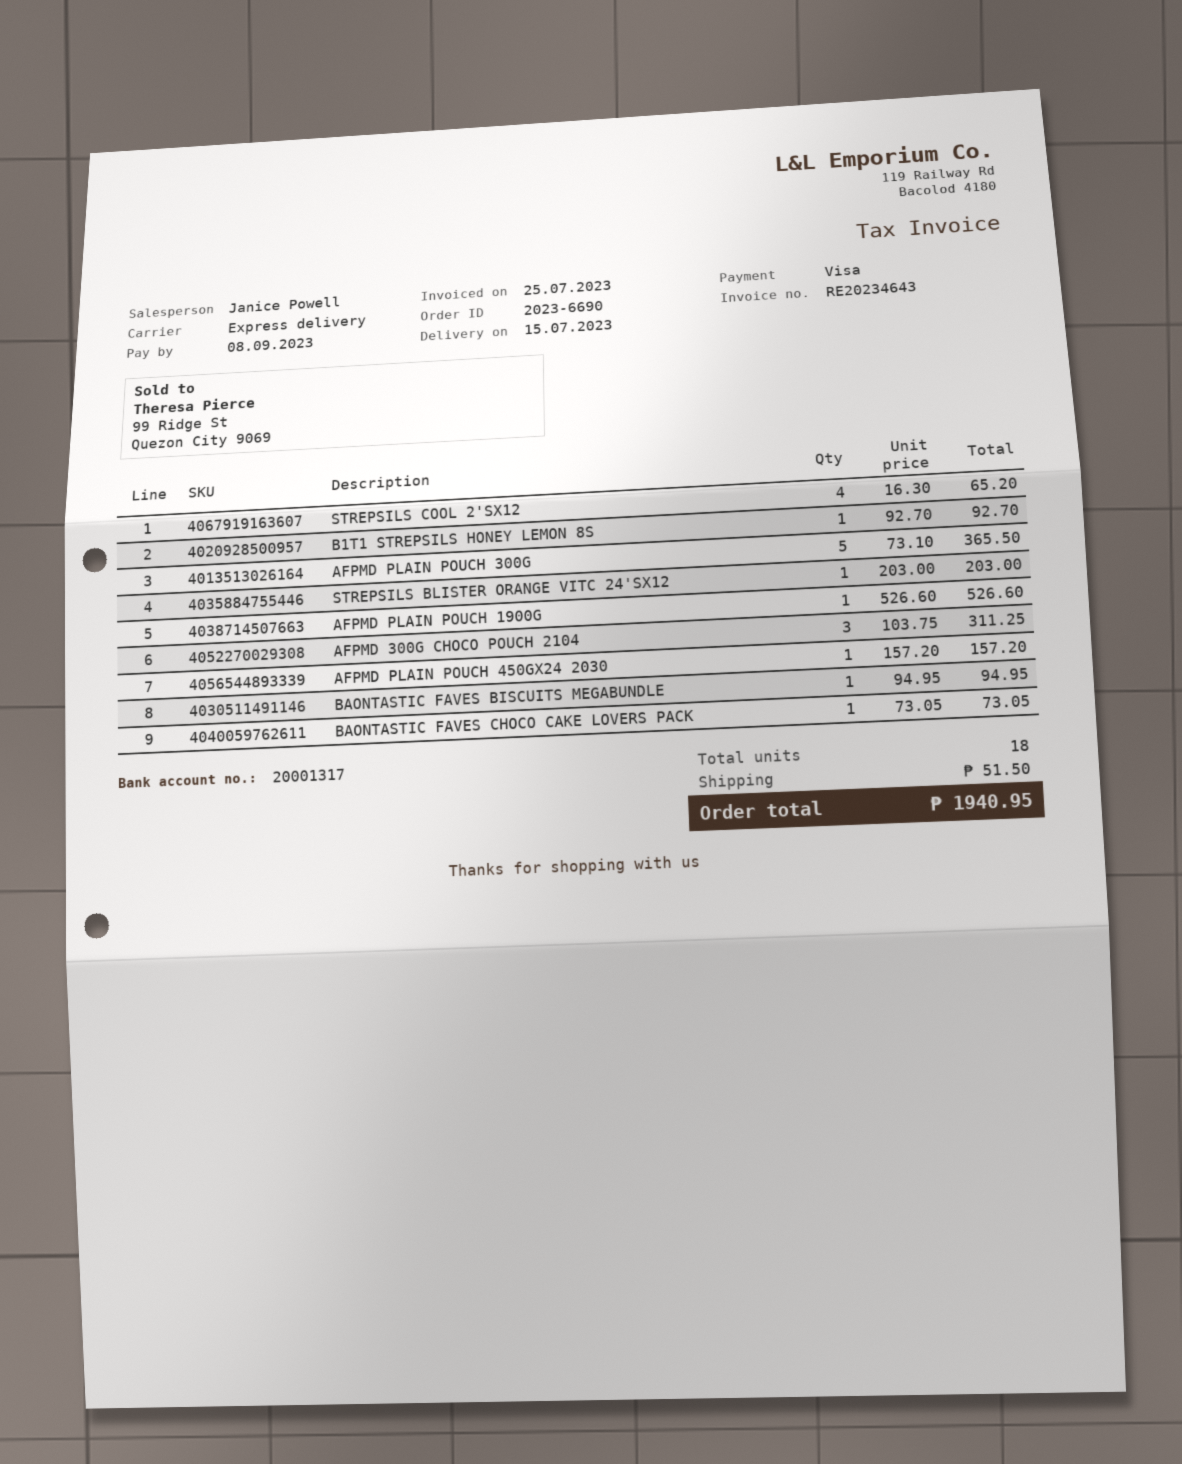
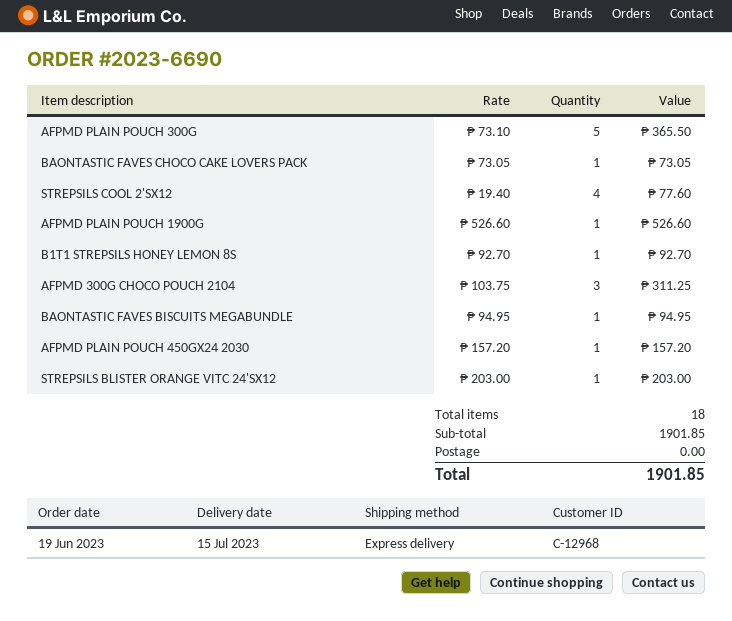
STREPSILS COOL 2'SX12: 4 x 16.30 = 65.20 -> 4 x 19.40 = 77.60
shipping: 51.50 -> 0.00
total: 1940.95 -> 1901.85

